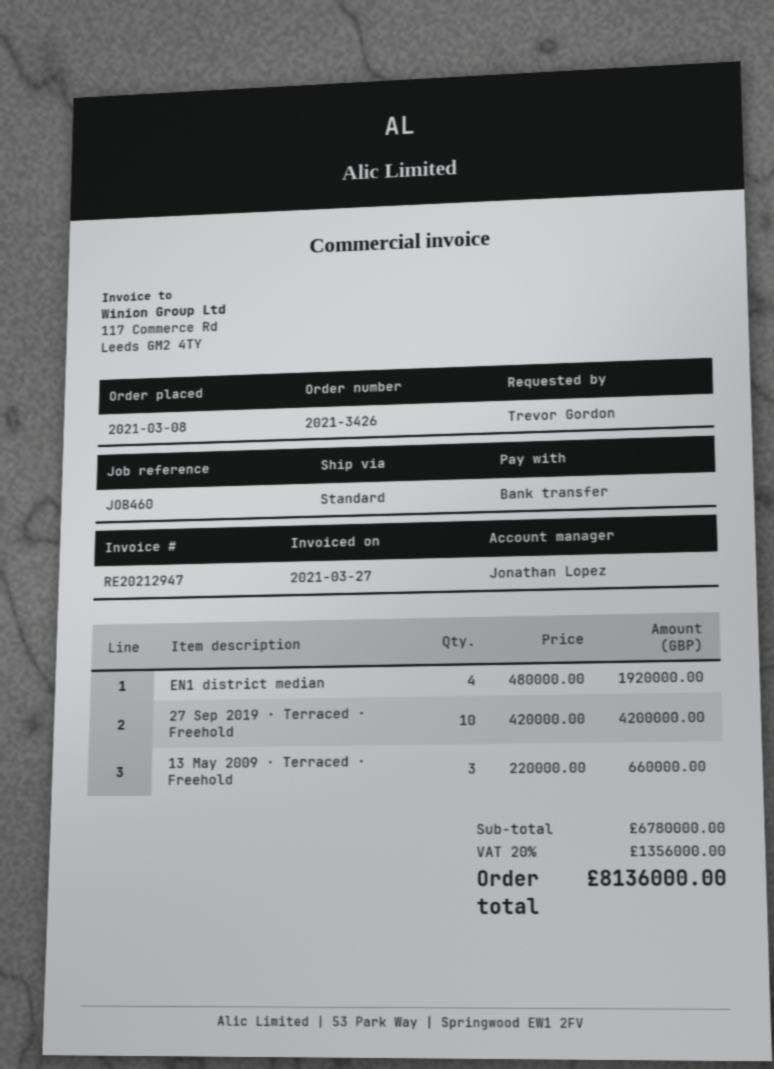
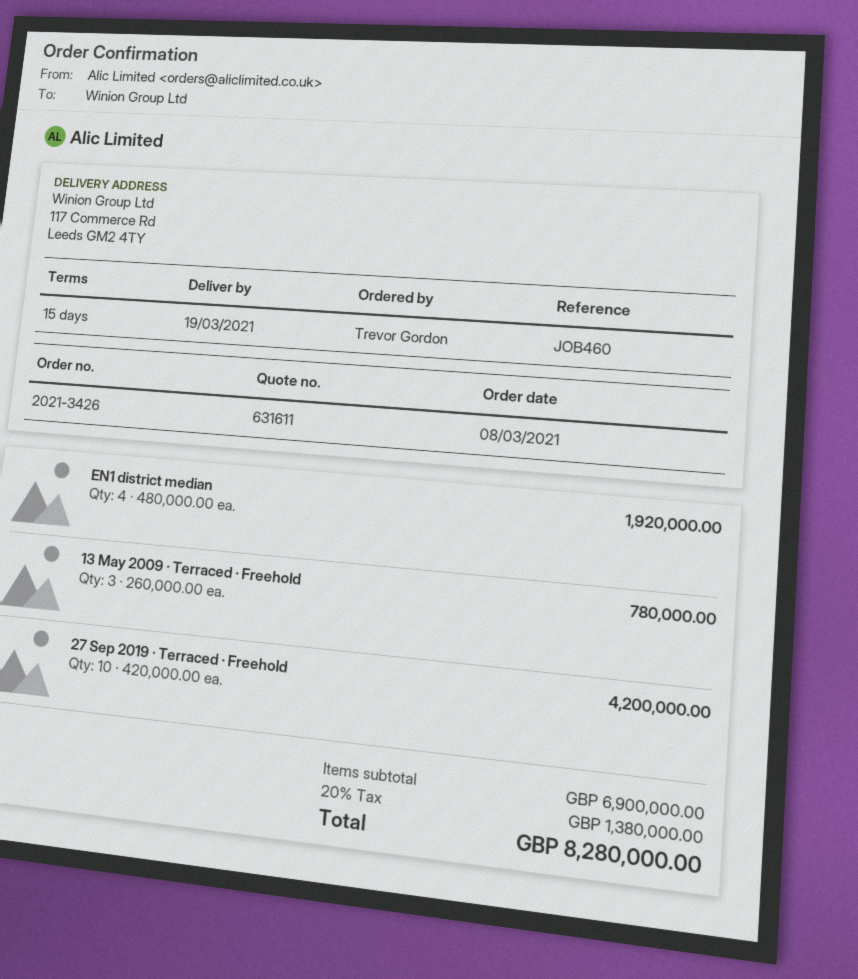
13 May 2009 · Terraced · Freehold: 3 x 220000.00 = 660000.00 -> 3 x 260000.00 = 780000.00
subtotal: 6780000.00 -> 6900000.00
tax: 20% = 1356000.00 -> 20% = 1380000.00
total: 8136000.00 -> 8280000.00

